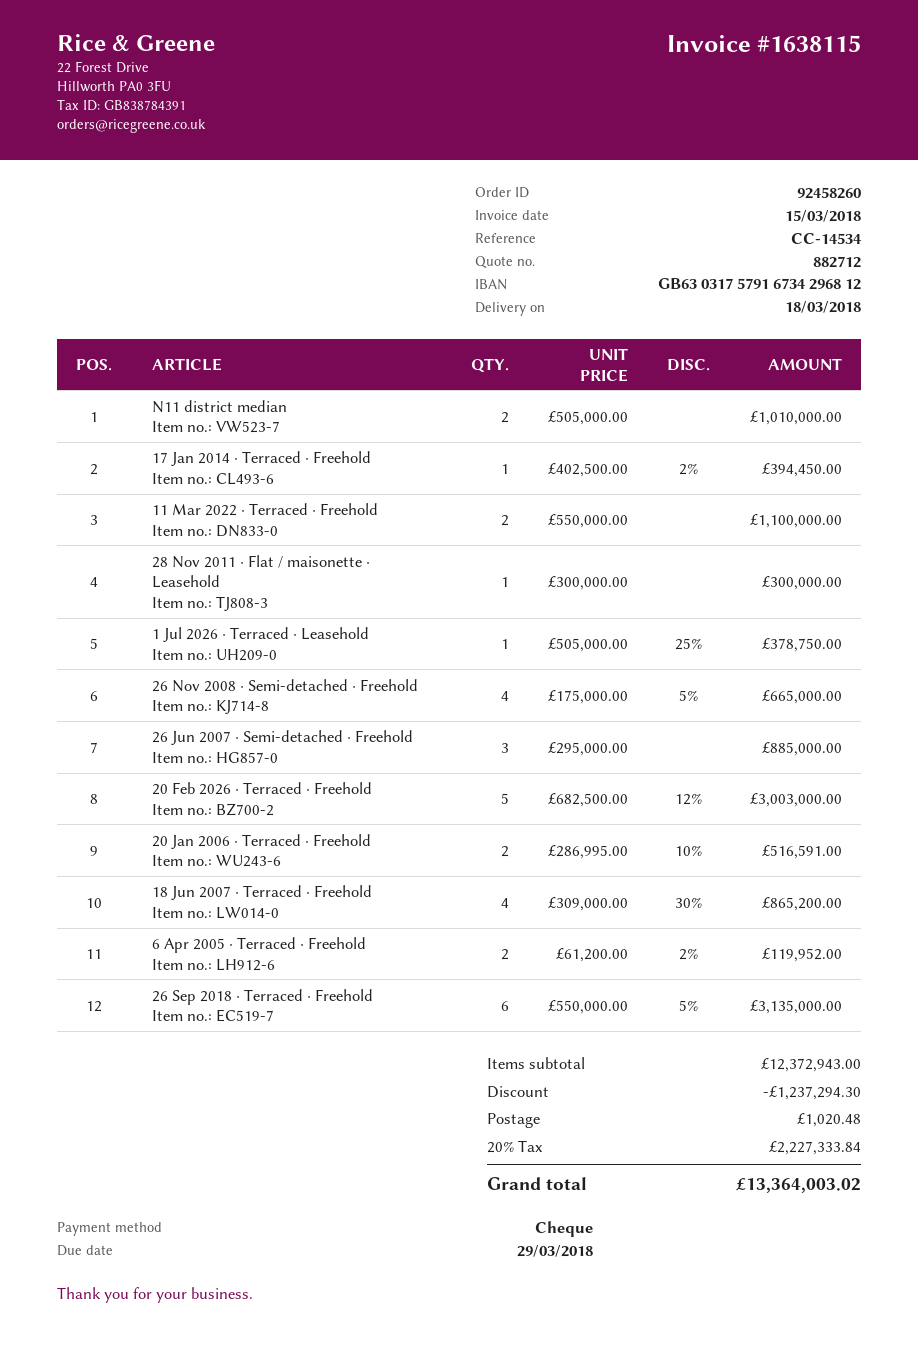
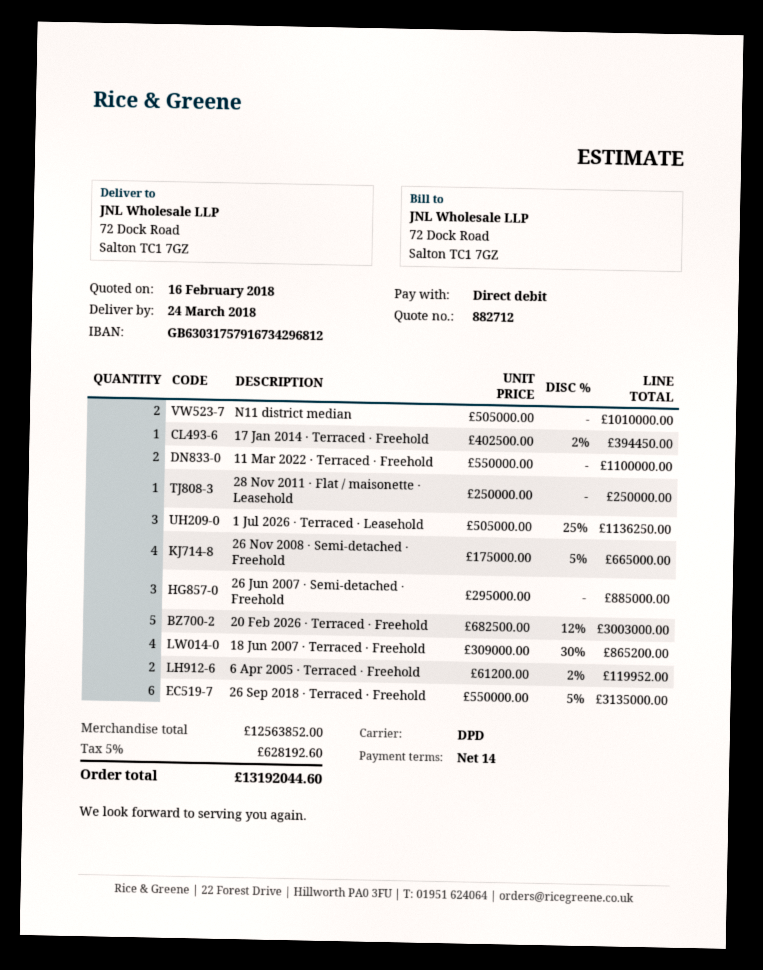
delivery date: 2018-03-18 -> 2018-03-24
payment method: cheque -> direct debit
28 Nov 2011 · Flat / maisonette · Leasehold: 1 x 300000.00 = 300000.00 -> 1 x 250000.00 = 250000.00
1 Jul 2026 · Terraced · Leasehold: 1 x 505000.00 - 25% = 378750.00 -> 3 x 505000.00 - 25% = 1136250.00
20 Jan 2006 · Terraced · Freehold: 2 x 286995.00 - 10% = 516591.00 -> none
subtotal: 12372943.00 -> 12563852.00
discount: 1237294.30 -> none
shipping: 1020.48 -> none
tax: 20% = 2227333.84 -> 5% = 628192.60
total: 13364003.02 -> 13192044.60

